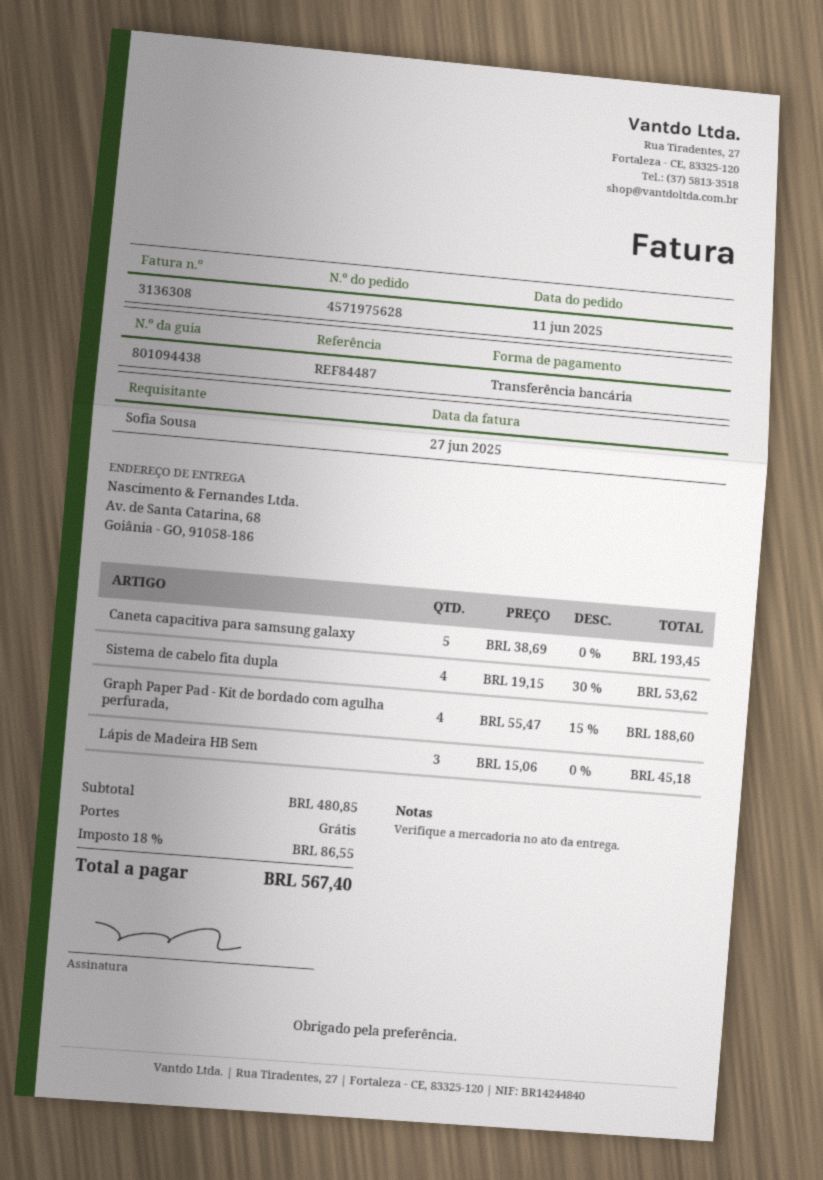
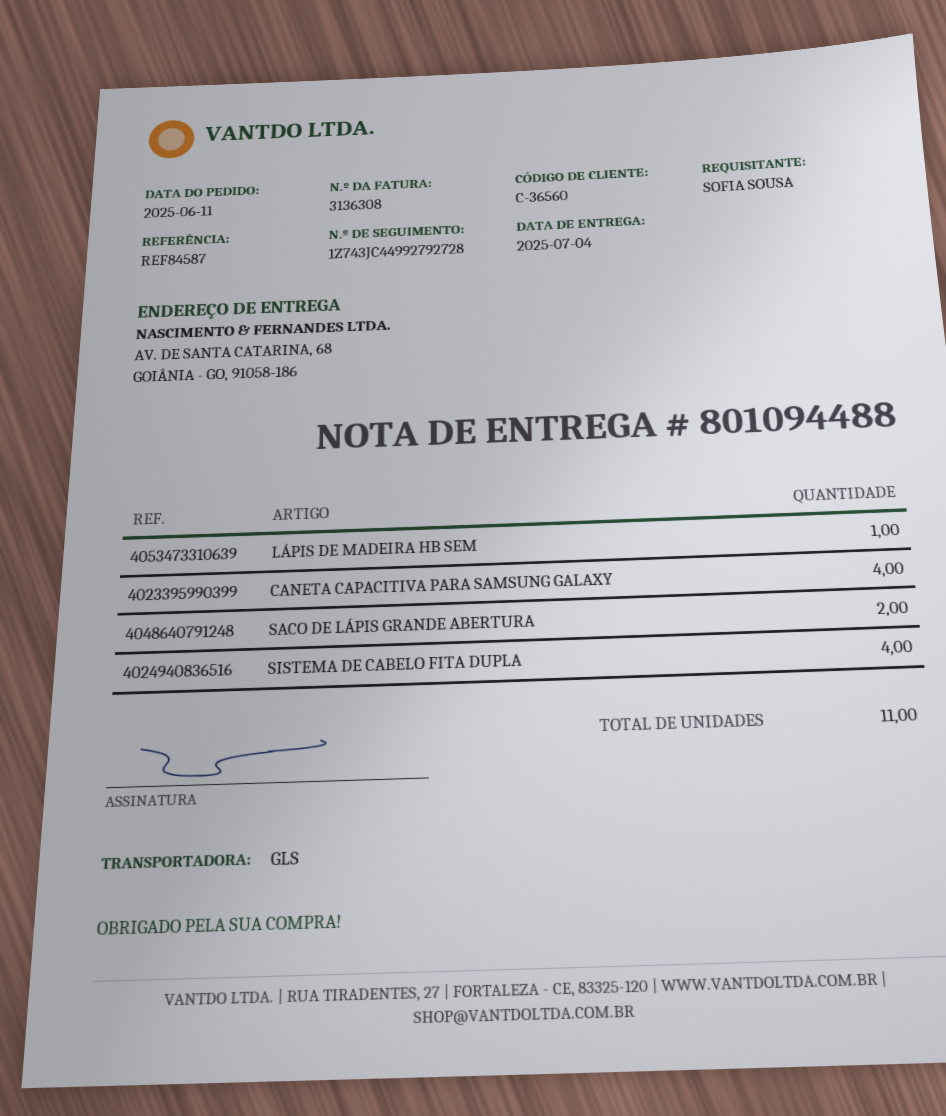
delivery note number: 801094438 -> 801094488
reference: REF84487 -> REF84587
Caneta capacitiva para samsung galaxy: 5 -> 4
Graph Paper Pad - Kit de bordado com agulha perfurada,: 4 -> none
Lápis de Madeira HB Sem: 3 -> 1
SACO DE LÁPIS GRANDE ABERTURA: none -> 2

